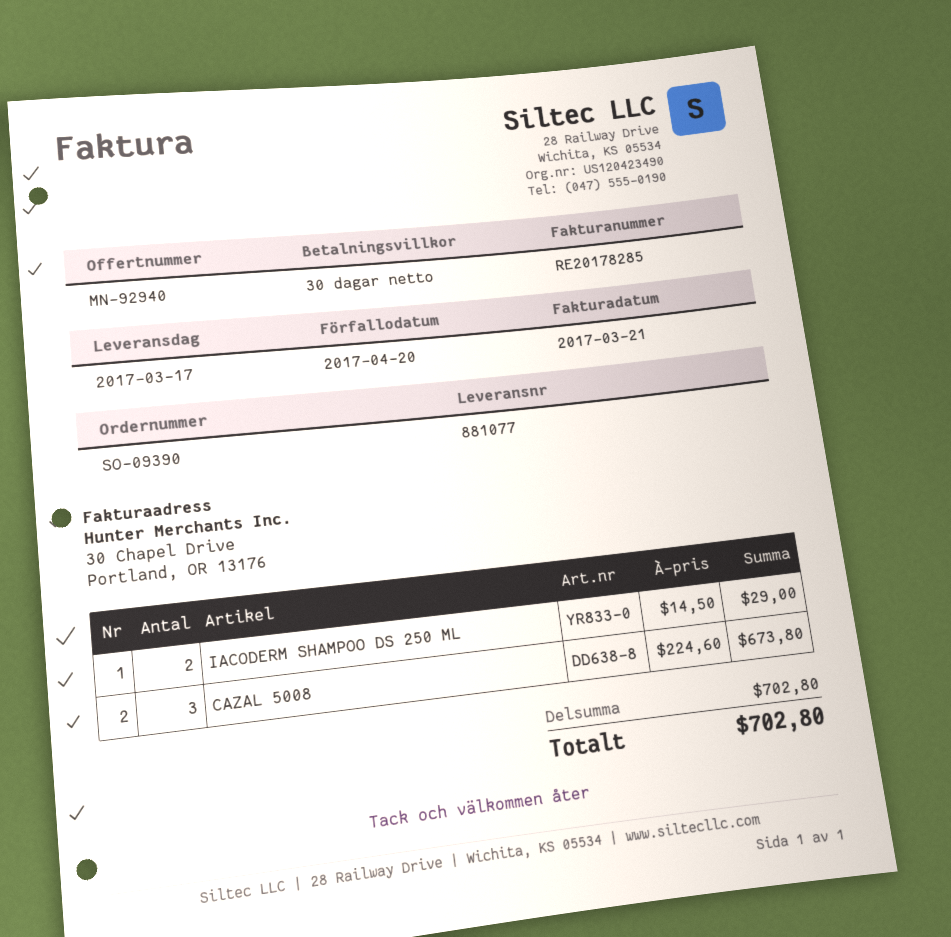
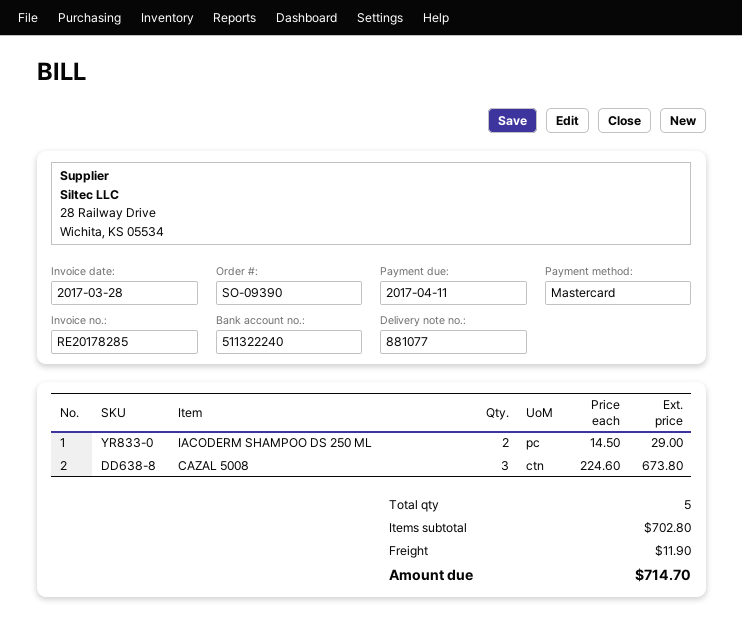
invoice date: 2017-03-21 -> 2017-03-28
due date: 2017-04-20 -> 2017-04-11
shipping: none -> 11.90
total: 702.80 -> 714.70

